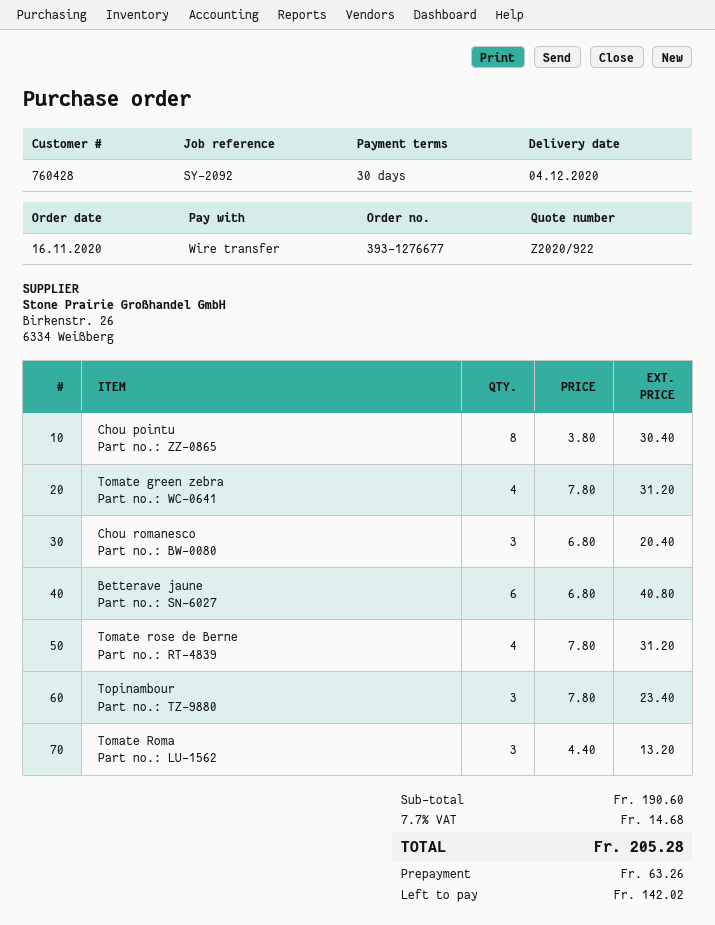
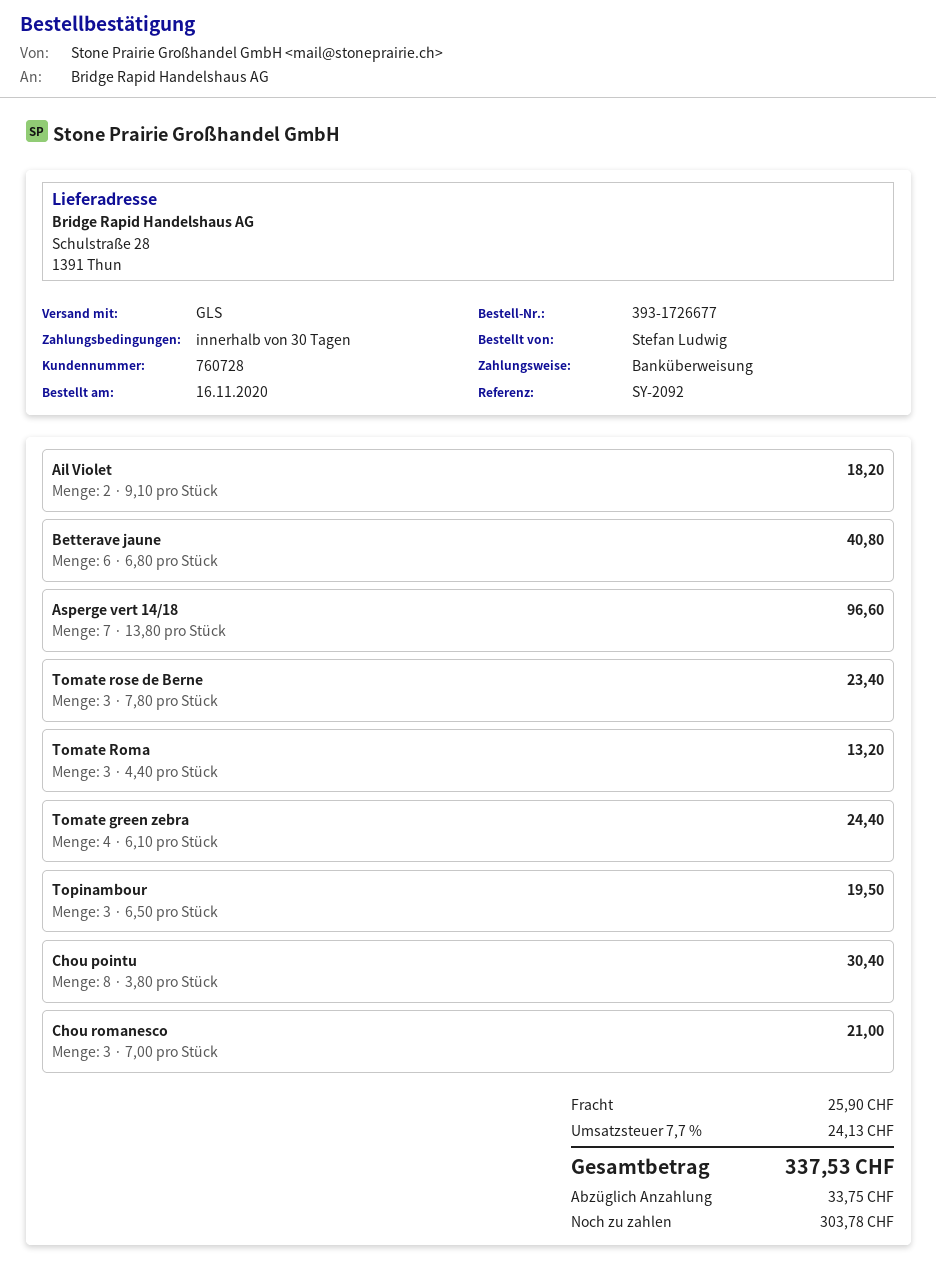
order number: 393-1276677 -> 393-1726677
customer number: 760428 -> 760728
Tomate green zebra: 4 x 7.80 = 31.20 -> 4 x 6.10 = 24.40
Chou romanesco: 3 x 6.80 = 20.40 -> 3 x 7.00 = 21.00
Tomate rose de Berne: 4 x 7.80 = 31.20 -> 3 x 7.80 = 23.40
Topinambour: 3 x 7.80 = 23.40 -> 3 x 6.50 = 19.50
Ail Violet: none -> 2 x 9.10 = 18.20
Asperge vert 14/18: none -> 7 x 13.80 = 96.60
shipping: none -> 25.90
tax: 7.7% = 14.68 -> 7.7% = 24.13
total: 205.28 -> 337.53
deposit: 63.26 -> 33.75
balance: 142.02 -> 303.78

